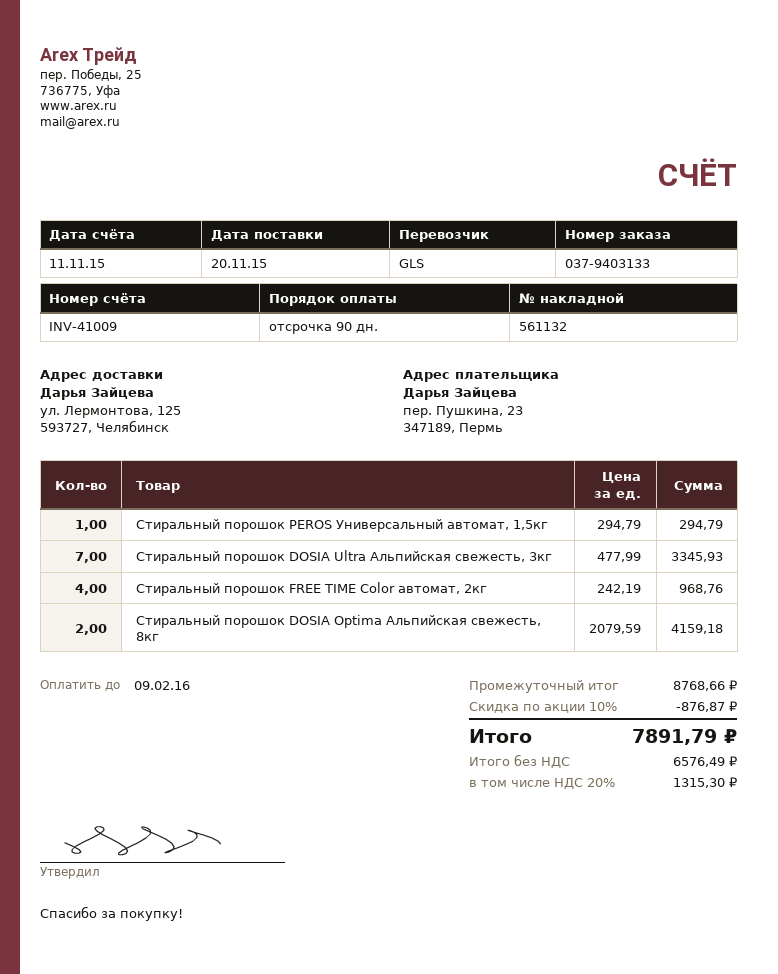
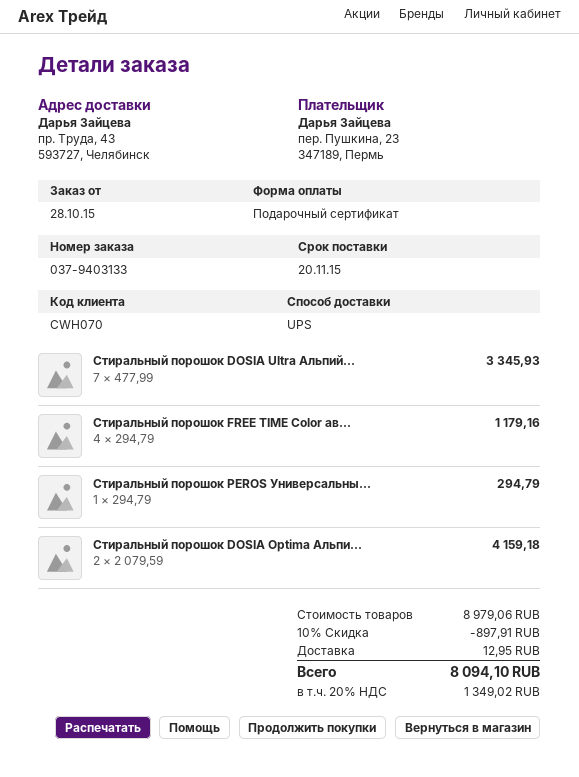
shipping method: GLS -> UPS
ship to: ул. Лермонтова, 125, 593727, Челябинск -> пр. Труда, 43, 593727, Челябинск
Стиральный порошок FREE TIME Color автомат, 2кг: 4 x 242.19 = 968.76 -> 4 x 294.79 = 1179.16
subtotal: 8768.66 -> 8979.06
discount: 10% = 876.87 -> 10% = 897.91
shipping: none -> 12.95
tax: 20% = 1315.30 -> 20% = 1349.02
total: 7891.79 -> 8094.10

